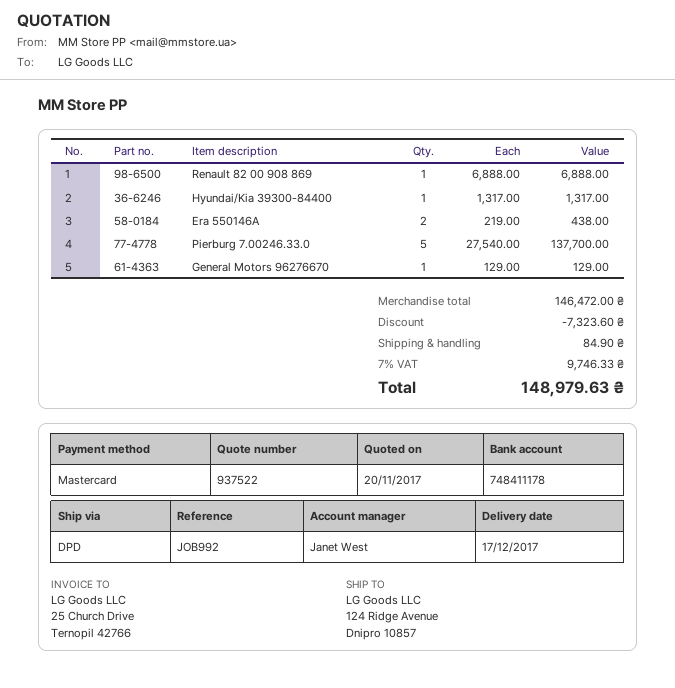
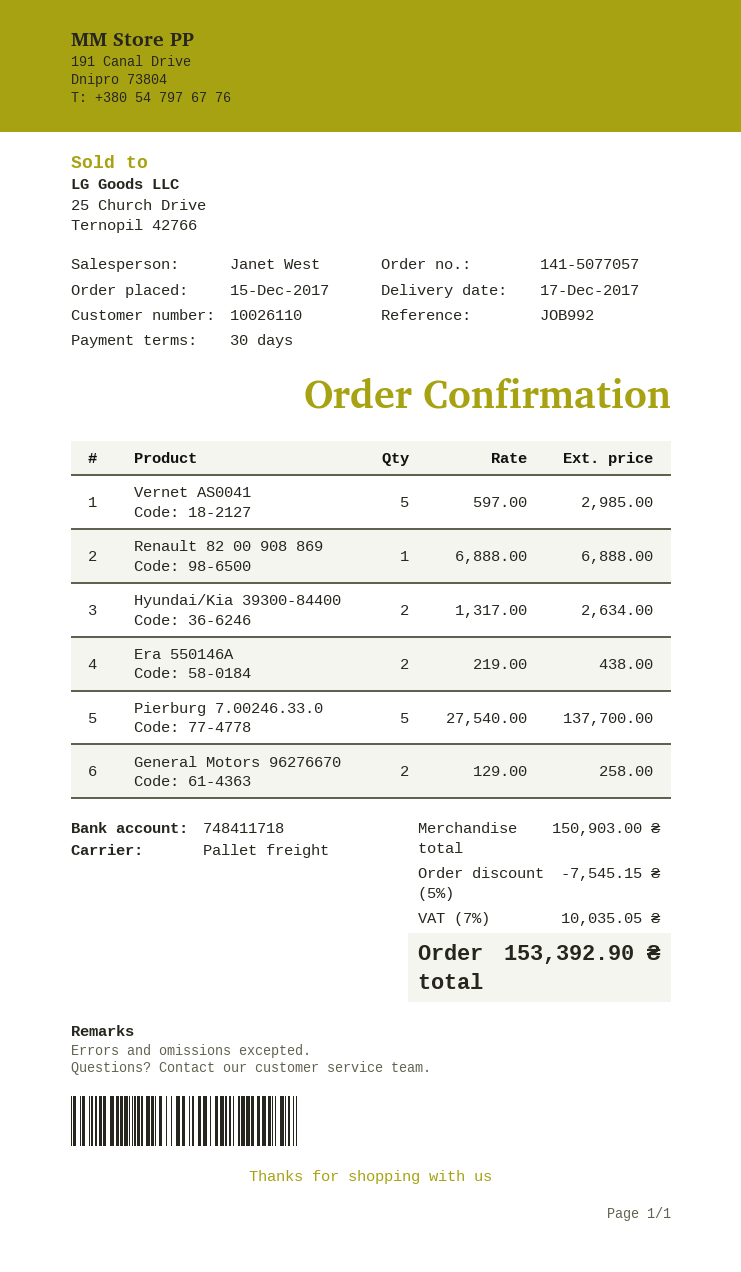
bank account: 748411178 -> 748411718
shipping method: DPD -> pallet freight
Hyundai/Kia 39300-84400: 1 x 1317.00 = 1317.00 -> 2 x 1317.00 = 2634.00
General Motors 96276670: 1 x 129.00 = 129.00 -> 2 x 129.00 = 258.00
Vernet AS0041: none -> 5 x 597.00 = 2985.00
subtotal: 146472.00 -> 150903.00
discount: 7323.60 -> 7545.15
shipping: 84.90 -> none
tax: 7% = 9746.33 -> 7% = 10035.05
total: 148979.63 -> 153392.90

